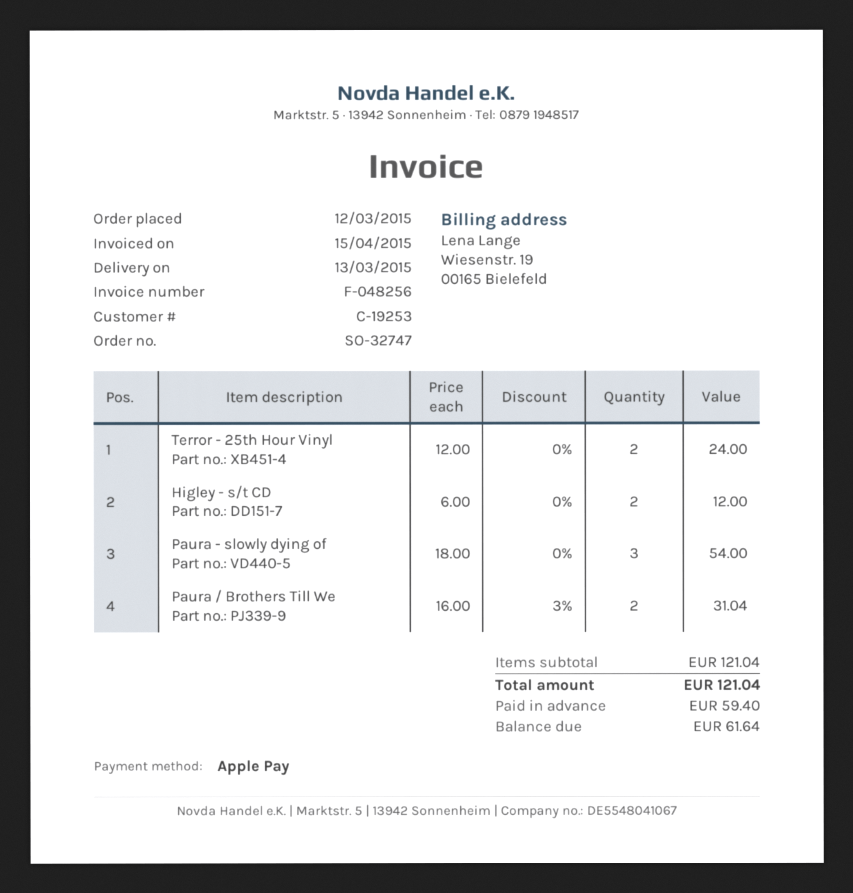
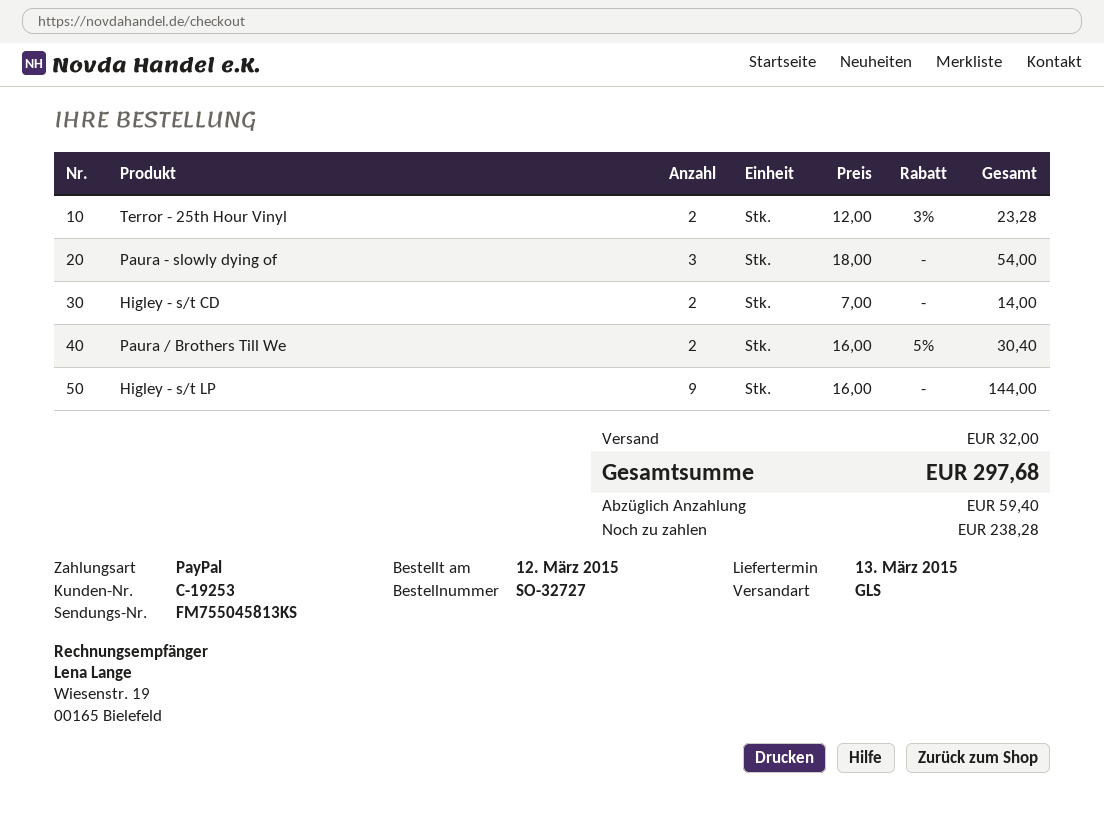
order number: SO-32747 -> SO-32727
payment method: Apple Pay -> PayPal
Terror - 25th Hour Vinyl: 2 x 12.00 = 24.00 -> 2 x 12.00 - 3% = 23.28
Higley - s/t CD: 2 x 6.00 = 12.00 -> 2 x 7.00 = 14.00
Paura / Brothers Till We: 2 x 16.00 - 3% = 31.04 -> 2 x 16.00 - 5% = 30.40
Higley - s/t LP: none -> 9 x 16.00 = 144.00
shipping: none -> 32.00
total: 121.04 -> 297.68
balance: 61.64 -> 238.28

